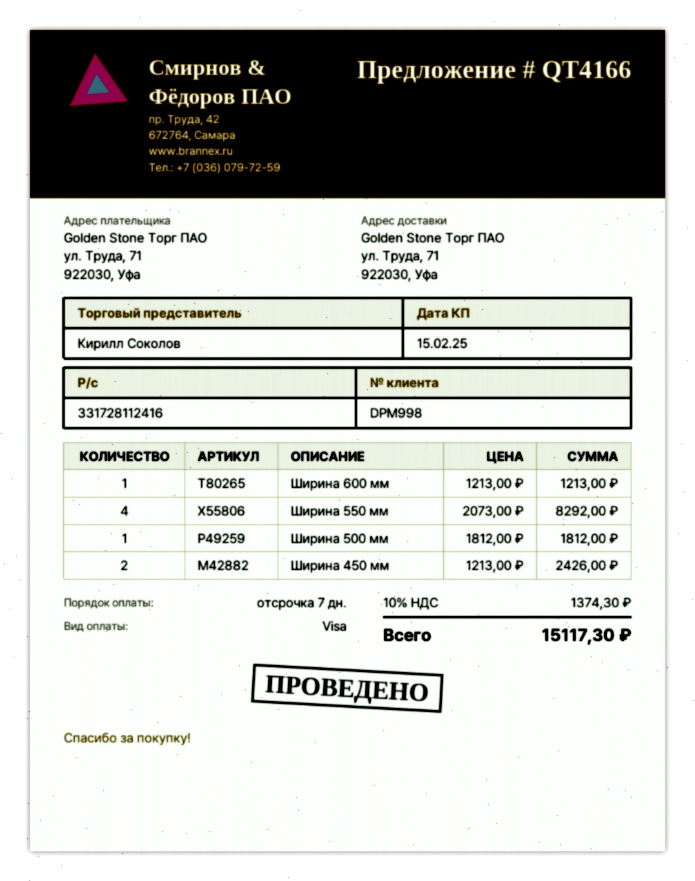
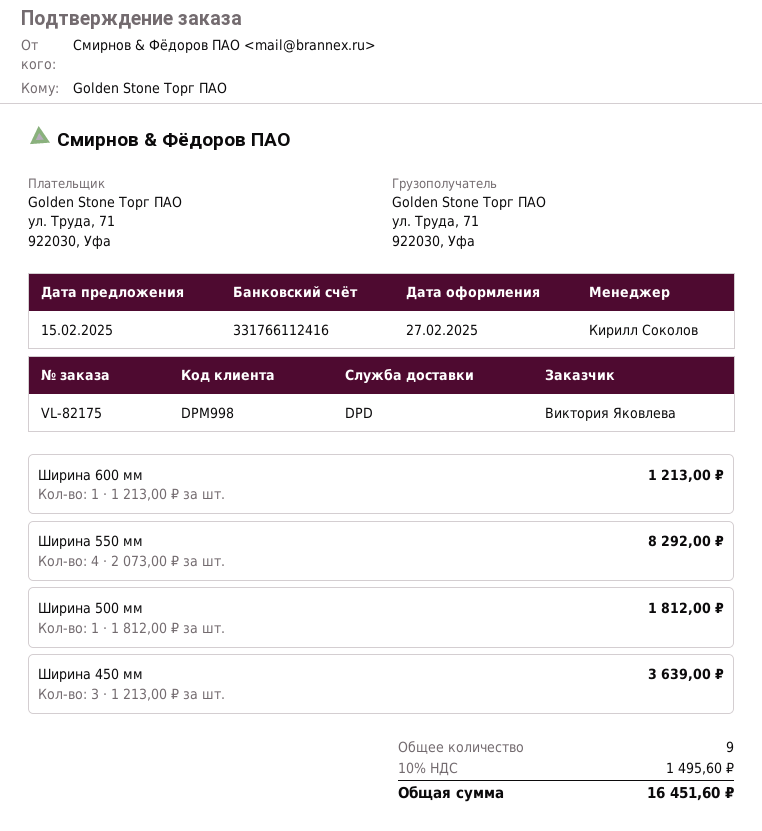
bank account: 331728112416 -> 331766112416
Ширина 450 мм: 2 x 1213.00 = 2426.00 -> 3 x 1213.00 = 3639.00
tax: 10% = 1374.30 -> 10% = 1495.60
total: 15117.30 -> 16451.60

